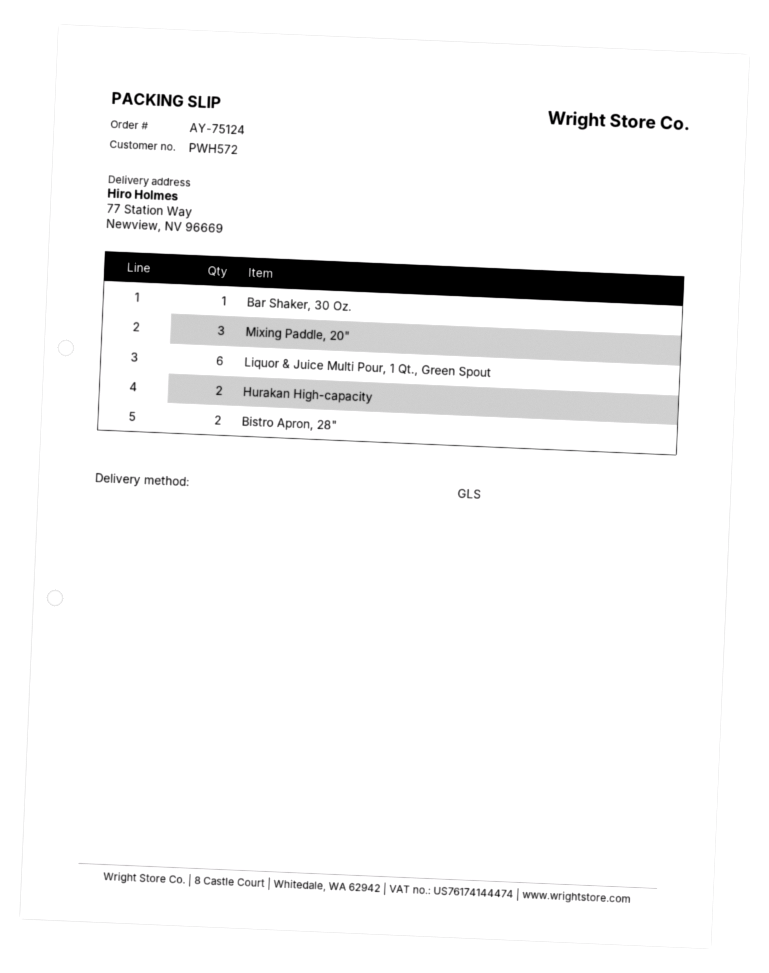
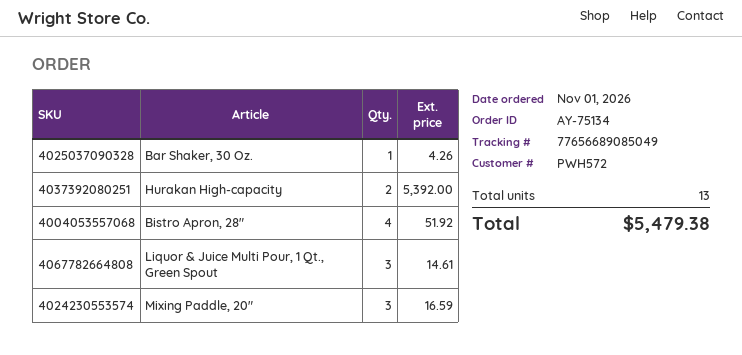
order number: AY-75124 -> AY-75134
Liquor & Juice Multi Pour, 1 Qt., Green Spout: 6 -> 3
Bistro Apron, 28": 2 -> 4

